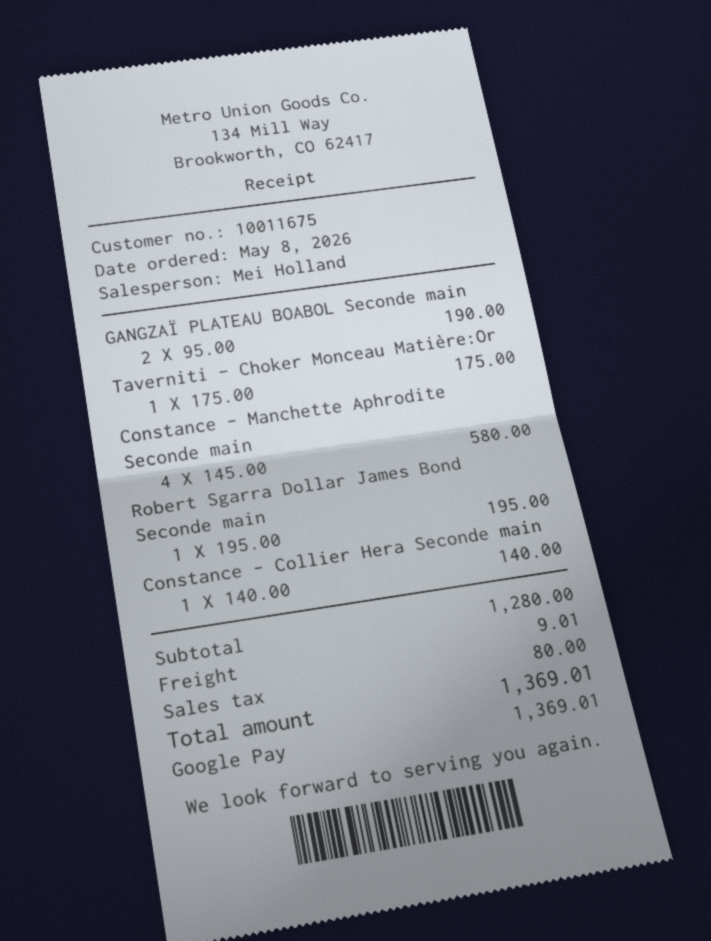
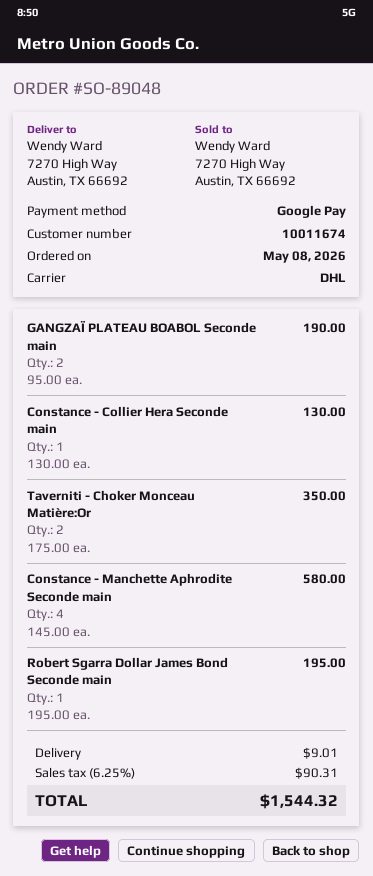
customer number: 10011675 -> 10011674
Taverniti - Choker Monceau Matière:Or: 1 x 175.00 = 175.00 -> 2 x 175.00 = 350.00
Constance - Collier Hera Seconde main: 1 x 140.00 = 140.00 -> 1 x 130.00 = 130.00
tax: 80.00 -> 90.31
total: 1369.01 -> 1544.32

